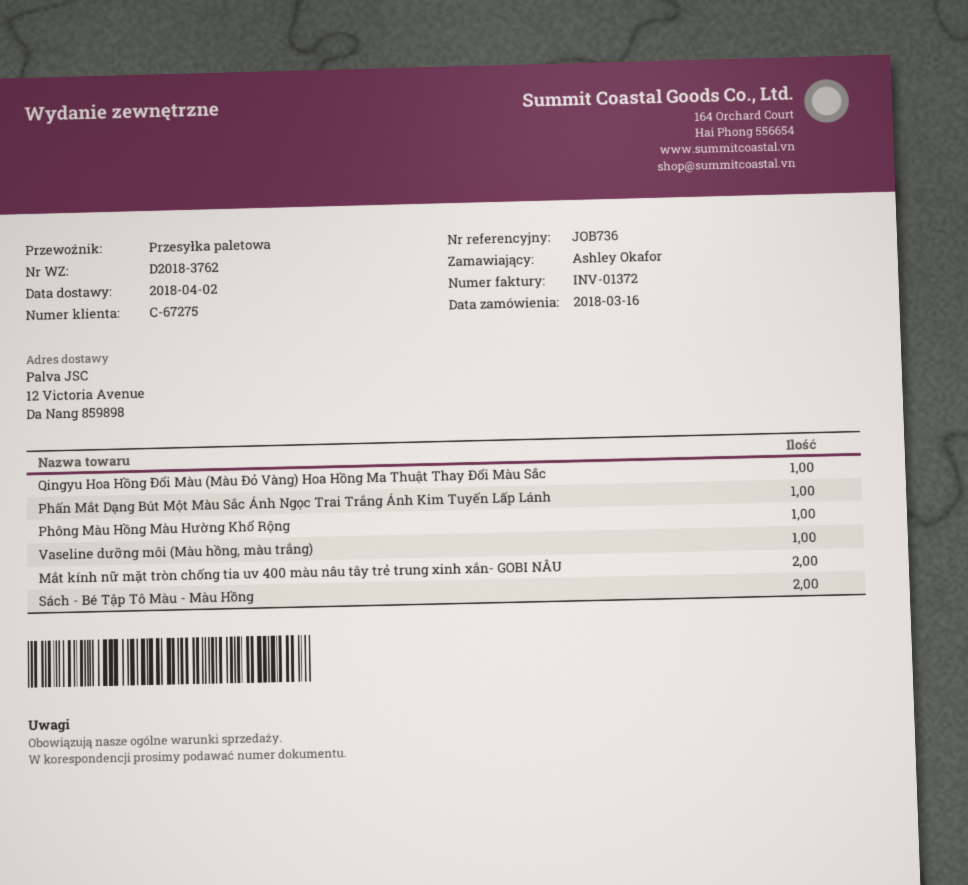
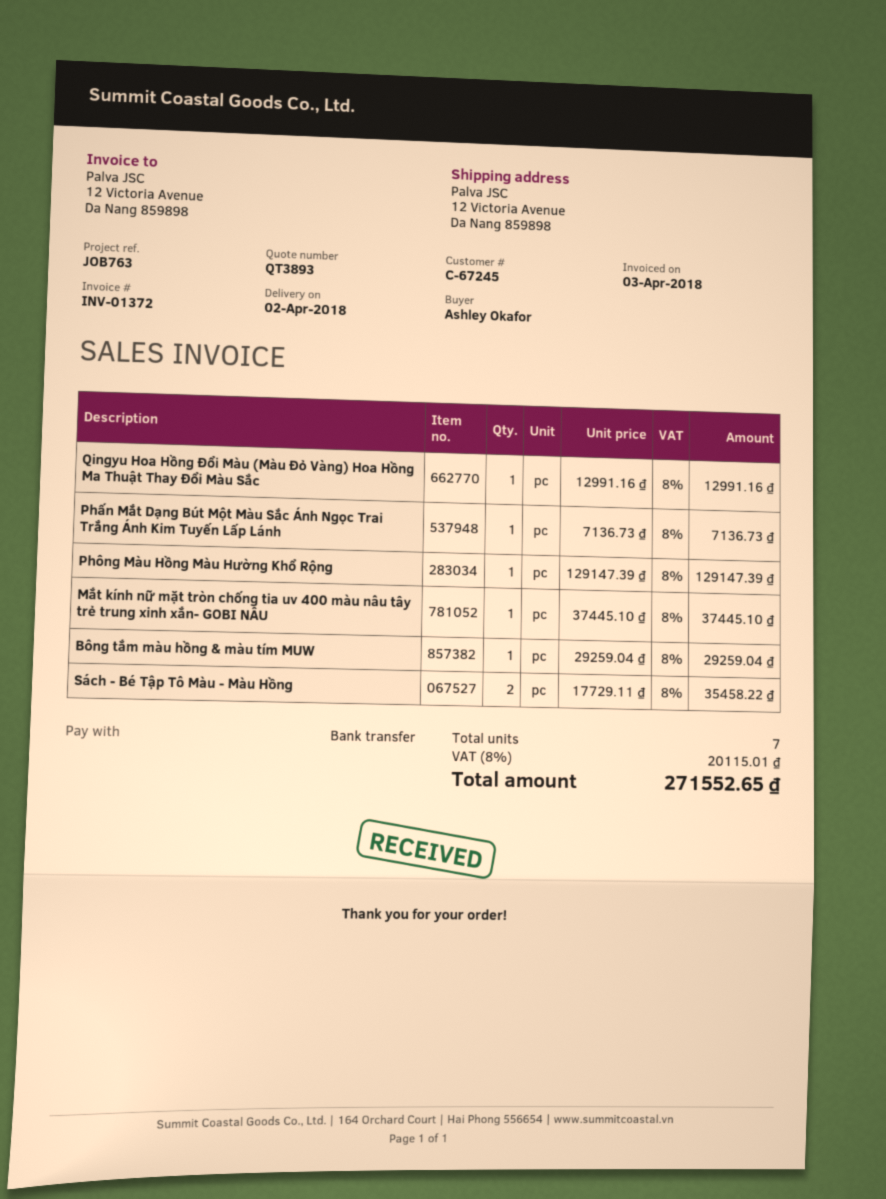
customer number: C-67275 -> C-67245
reference: JOB736 -> JOB763
Vaseline dưỡng môi (Màu hồng, màu trắng): 1 -> none
Mắt kính nữ mặt tròn chống tia uv 400 màu nâu tây trẻ trung xinh xắn- GOBI NÂU: 2 -> 1
Bông tắm màu hồng & màu tím MUW: none -> 1

